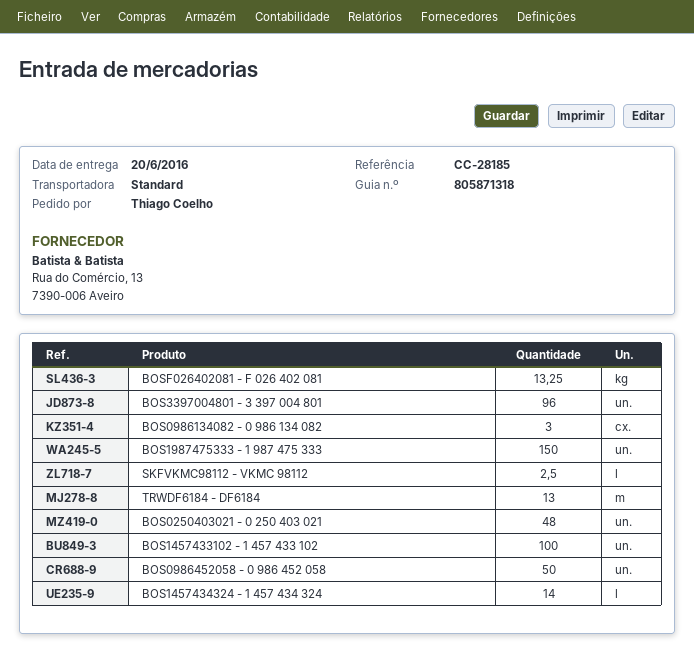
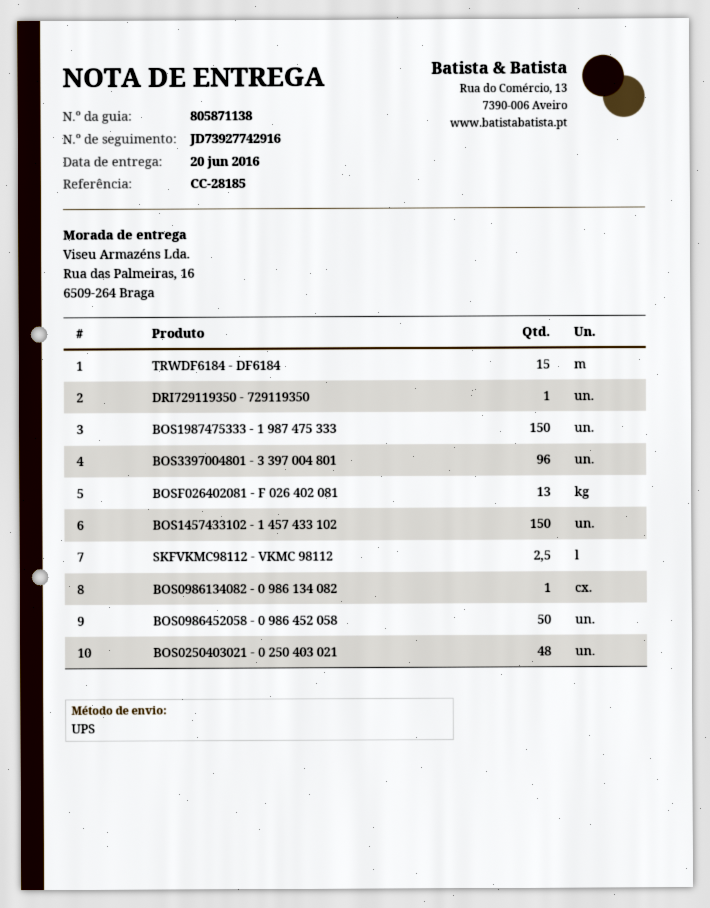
delivery note number: 805871318 -> 805871138
shipping method: standard -> UPS
BOSF026402081 - F 026 402 081: 13.25 -> 13
BOS0986134082 - 0 986 134 082: 3 -> 1
TRWDF6184 - DF6184: 13 -> 15
BOS1457433102 - 1 457 433 102: 100 -> 150
BOS1457434324 - 1 457 434 324: 14 -> none
DRI729119350 - 729119350: none -> 1

